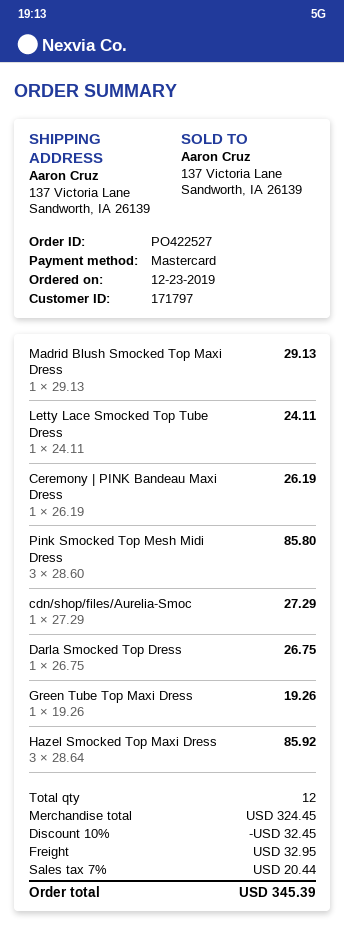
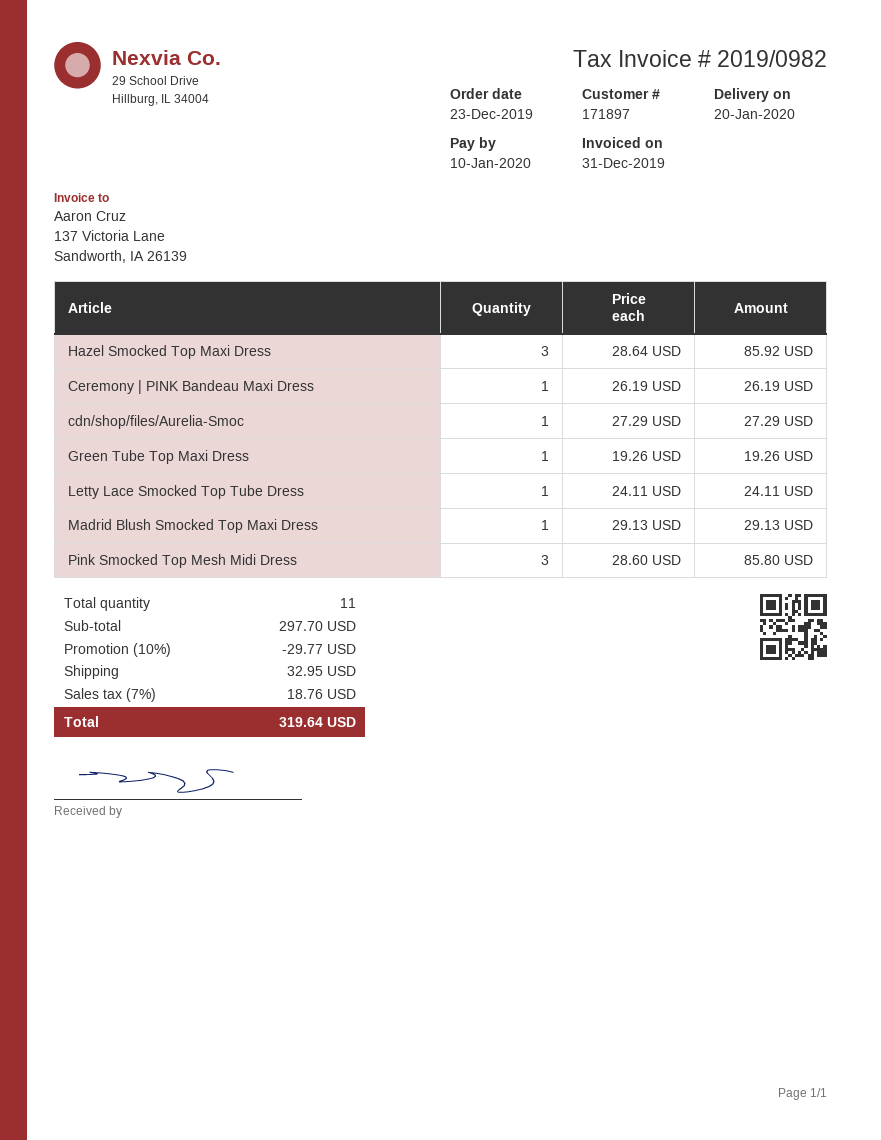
customer number: 171797 -> 171897
Darla Smocked Top Dress: 1 x 26.75 = 26.75 -> none
total quantity: 12 -> 11
subtotal: 324.45 -> 297.70
discount: 10% = 32.45 -> 10% = 29.77
tax: 7% = 20.44 -> 7% = 18.76
total: 345.39 -> 319.64

